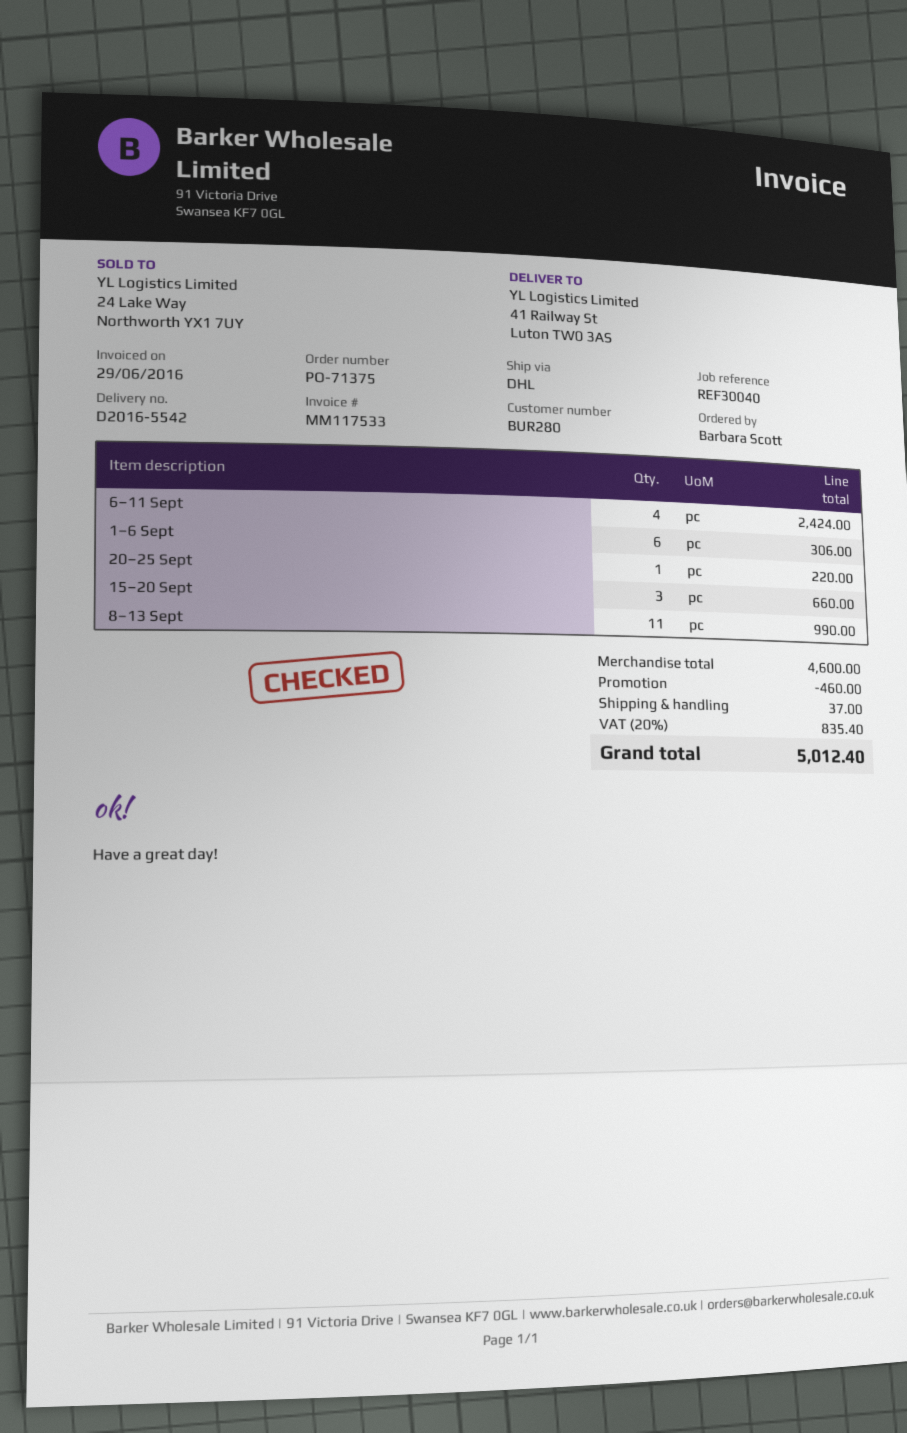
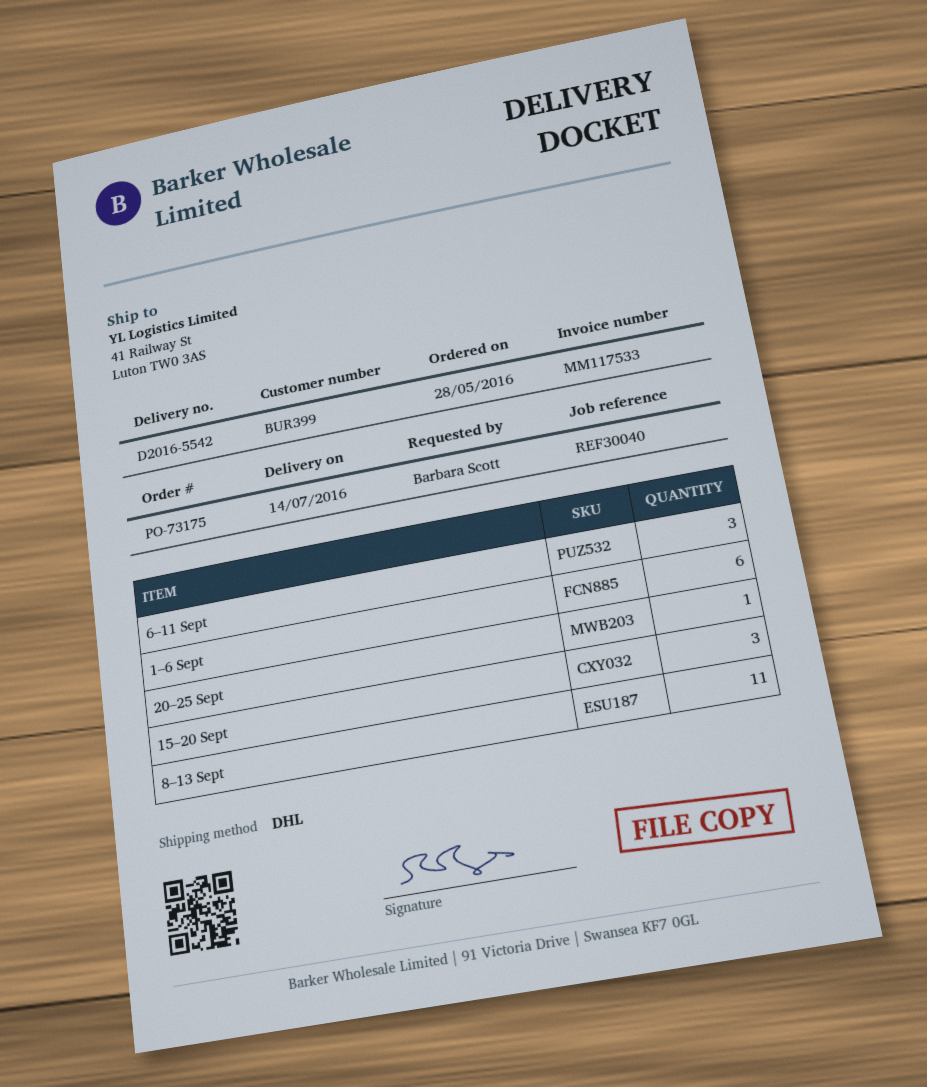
order number: PO-71375 -> PO-73175
customer number: BUR280 -> BUR399
6–11 Sept: 4 -> 3

